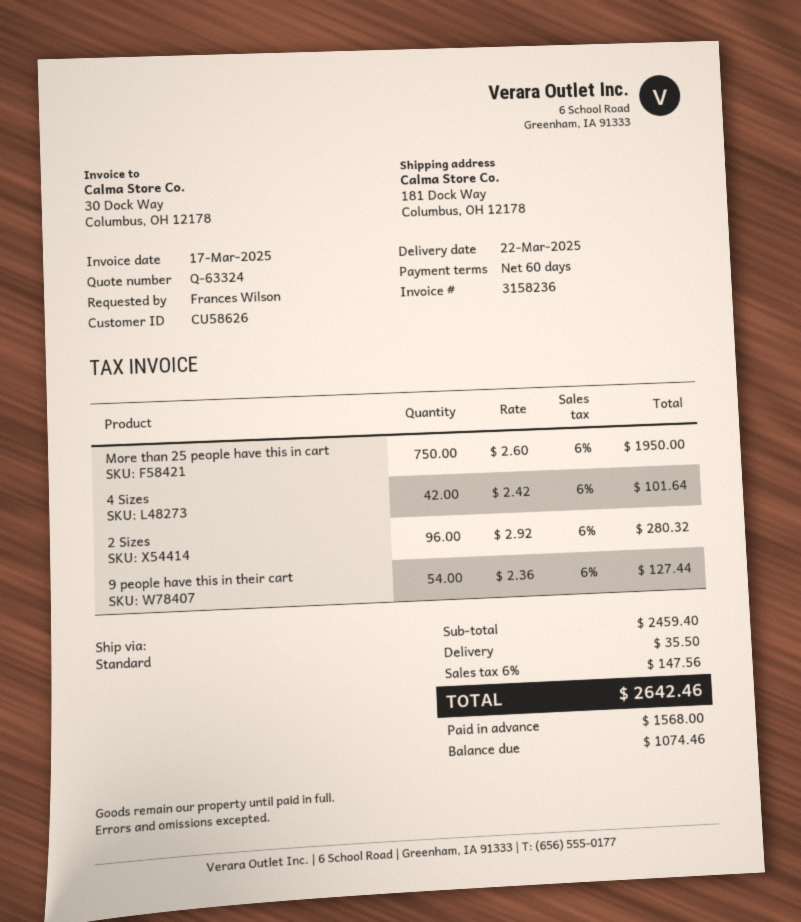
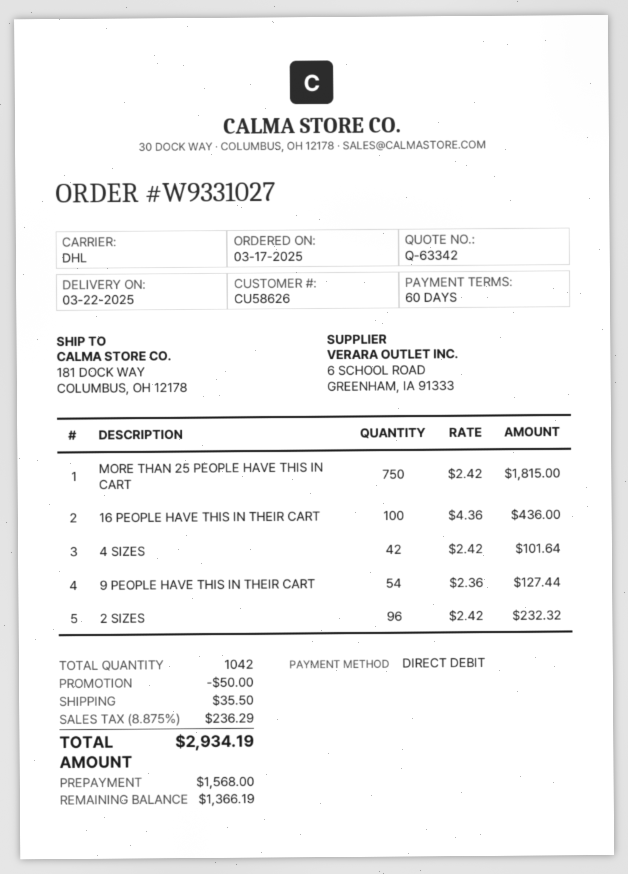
quote number: Q-63324 -> Q-63342
shipping method: standard -> DHL
More than 25 people have this in cart: 750 x 2.60 = 1950.00 -> 750 x 2.42 = 1815.00
2 Sizes: 96 x 2.92 = 280.32 -> 96 x 2.42 = 232.32
16 PEOPLE HAVE THIS IN THEIR CART: none -> 100 x 4.36 = 436.00
discount: none -> 50.00
tax: 6% = 147.56 -> 8.875% = 236.29
total: 2642.46 -> 2934.19
balance: 1074.46 -> 1366.19

